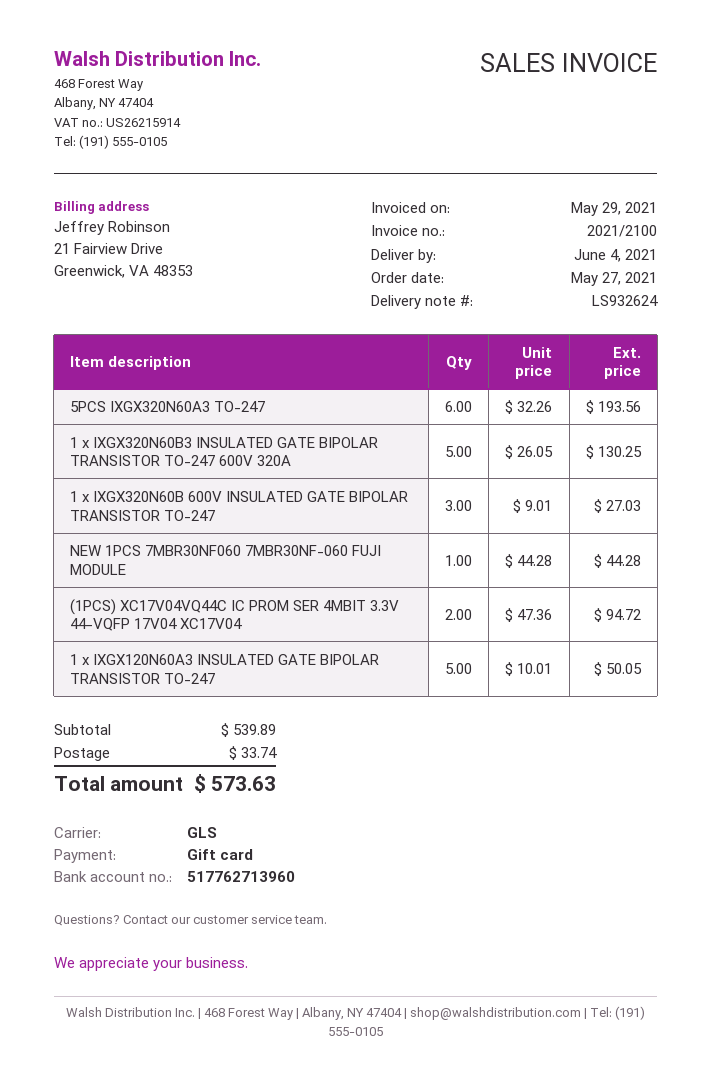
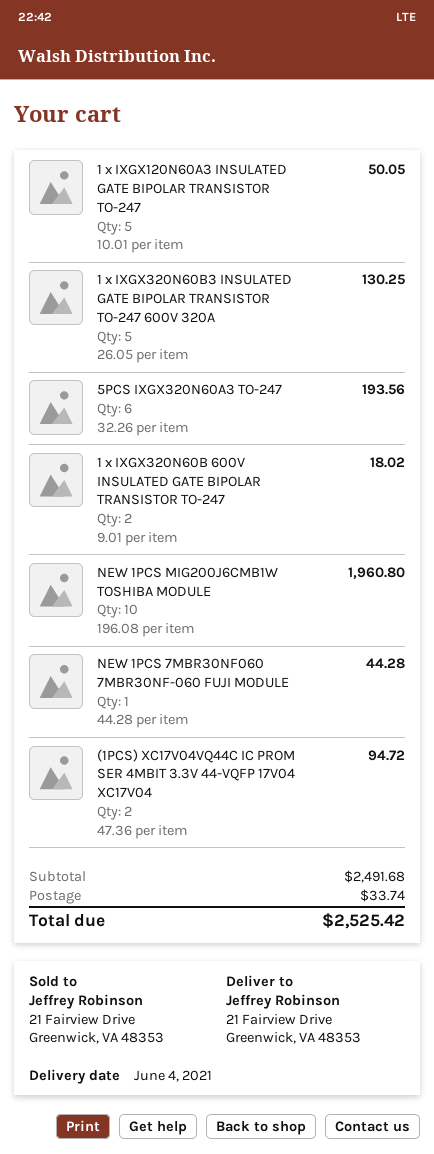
1 x IXGX320N60B 600V INSULATED GATE BIPOLAR TRANSISTOR TO-247: 3 x 9.01 = 27.03 -> 2 x 9.01 = 18.02
NEW 1PCS MIG200J6CMB1W TOSHIBA MODULE: none -> 10 x 196.08 = 1960.80
subtotal: 539.89 -> 2491.68
total: 573.63 -> 2525.42

